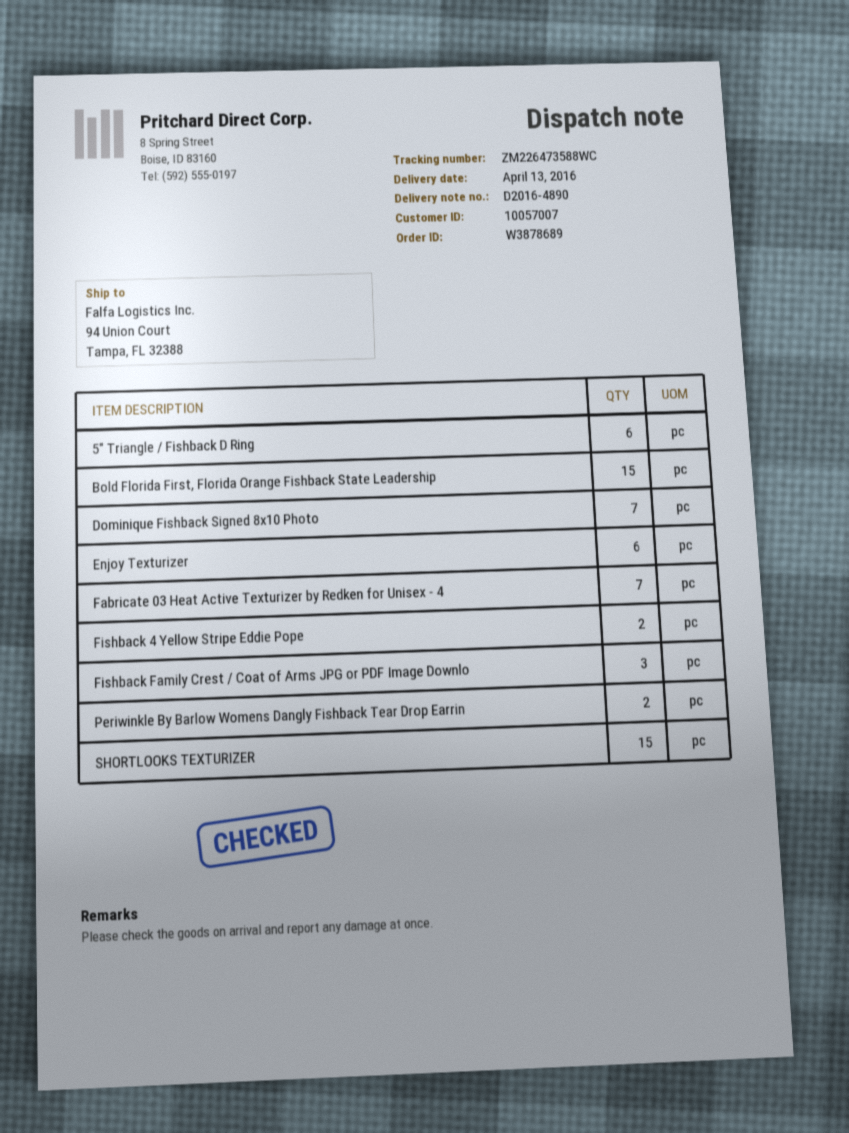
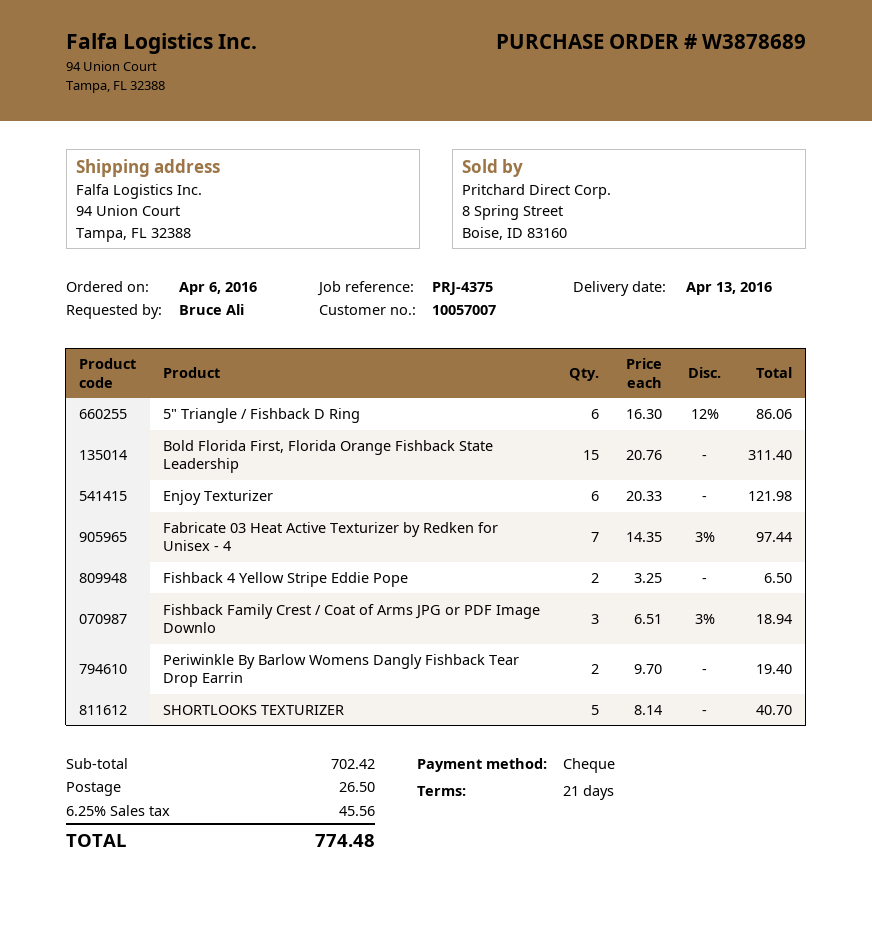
Dominique Fishback Signed 8x10 Photo: 7 -> none
SHORTLOOKS TEXTURIZER: 15 -> 5

